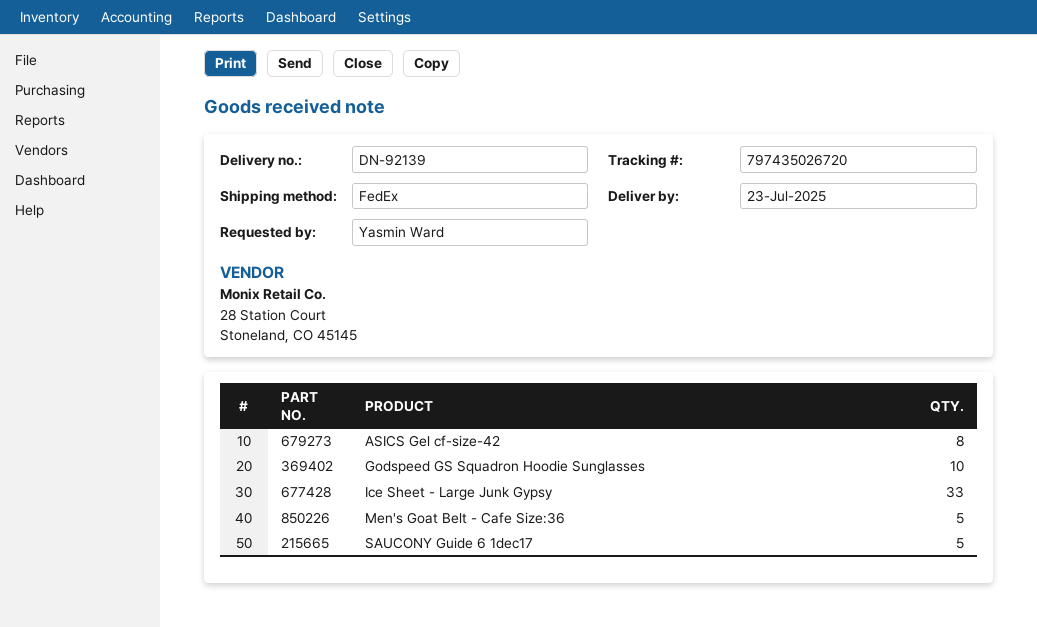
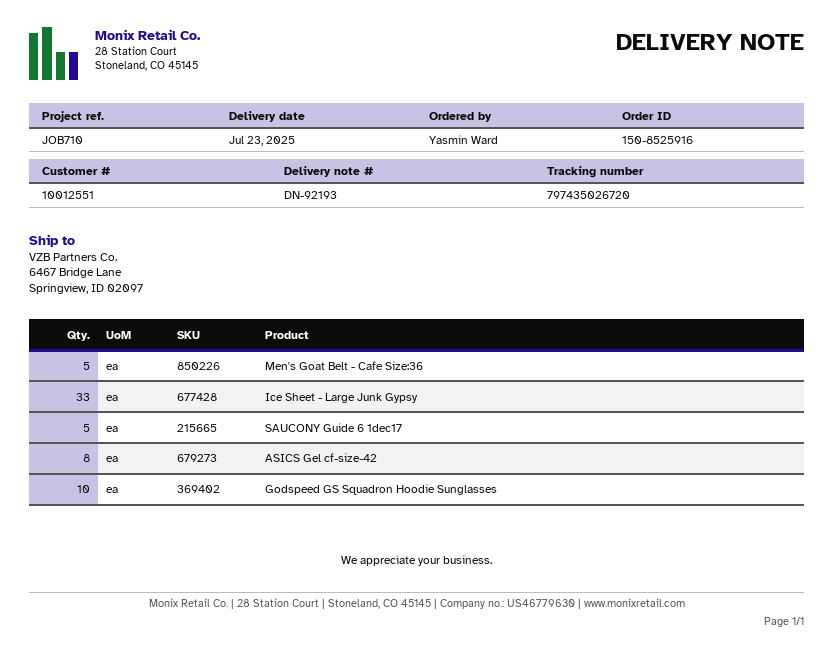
delivery note number: DN-92139 -> DN-92193

